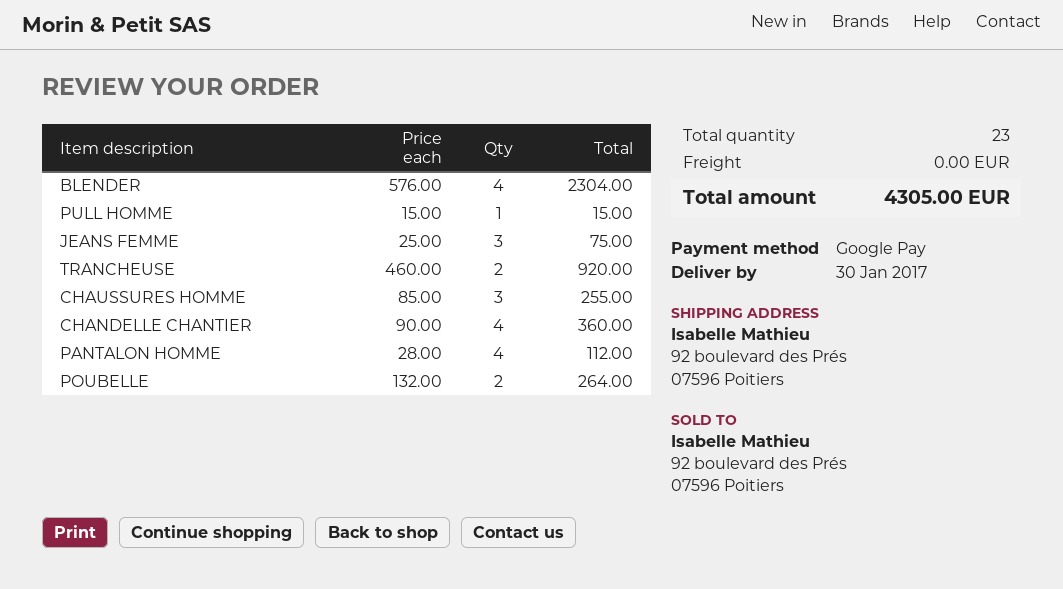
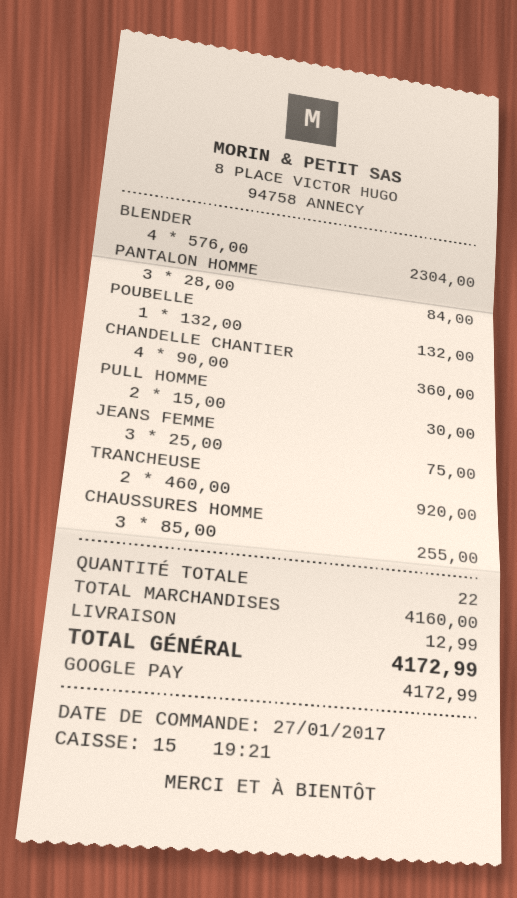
PULL HOMME: 1 x 15.00 = 15.00 -> 2 x 15.00 = 30.00
PANTALON HOMME: 4 x 28.00 = 112.00 -> 3 x 28.00 = 84.00
POUBELLE: 2 x 132.00 = 264.00 -> 1 x 132.00 = 132.00
total quantity: 23 -> 22
shipping: 0.00 -> 12.99
total: 4305.00 -> 4172.99

